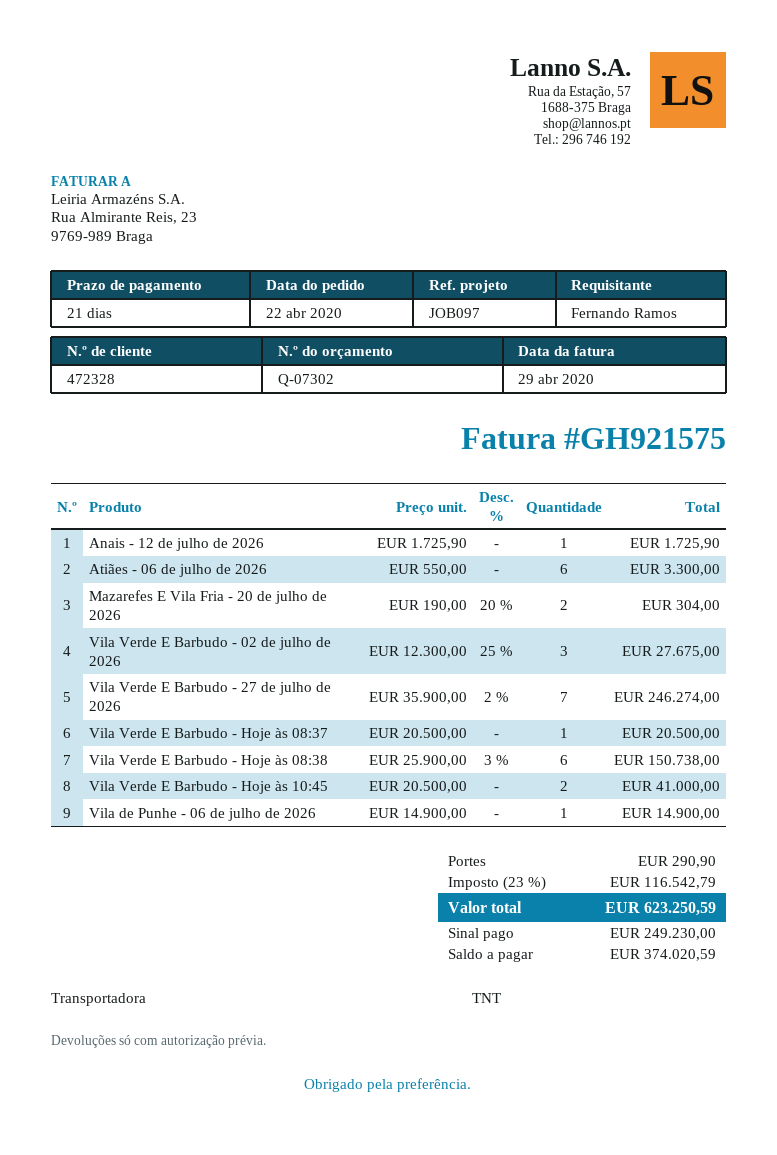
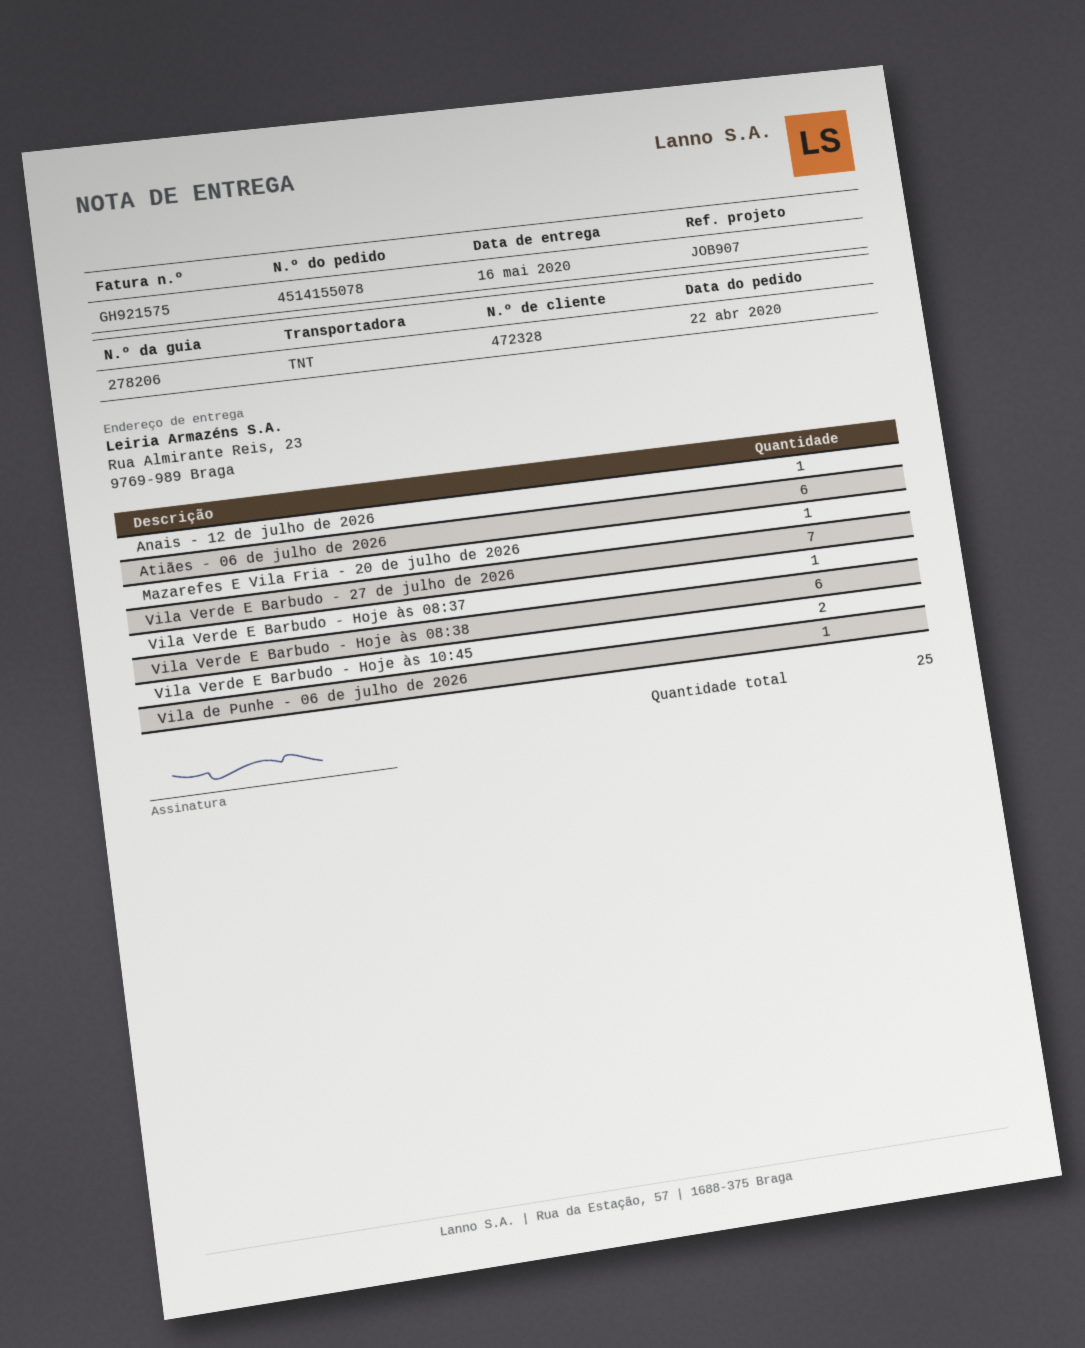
reference: JOB097 -> JOB907
Mazarefes E Vila Fria - 20 de julho de 2026: 2 -> 1
Vila Verde E Barbudo - 02 de julho de 2026: 3 -> none

